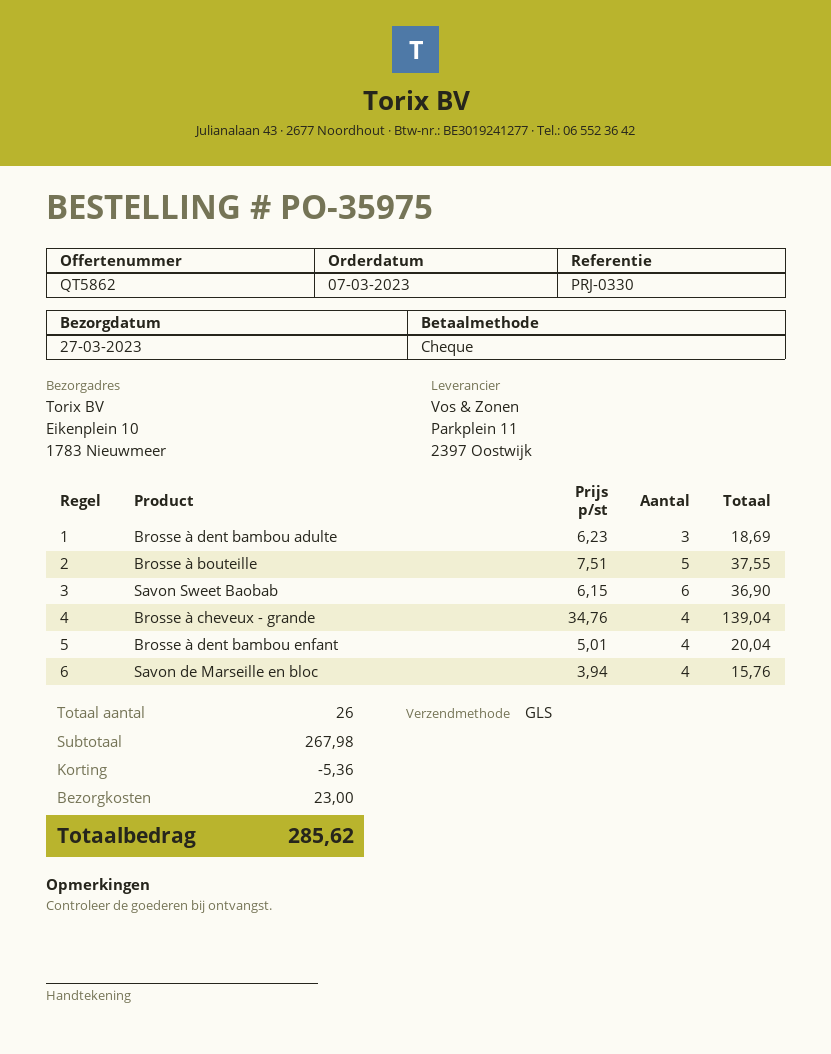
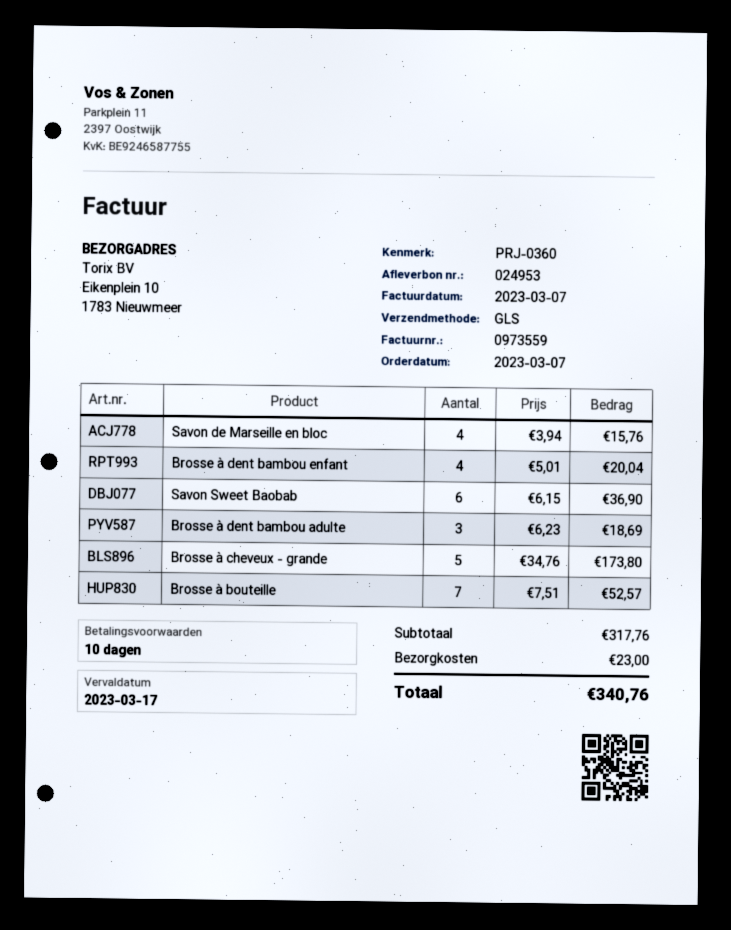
reference: PRJ-0330 -> PRJ-0360
Brosse à bouteille: 5 x 7.51 = 37.55 -> 7 x 7.51 = 52.57
Brosse à cheveux - grande: 4 x 34.76 = 139.04 -> 5 x 34.76 = 173.80
subtotal: 267.98 -> 317.76
discount: 5.36 -> none
total: 285.62 -> 340.76

